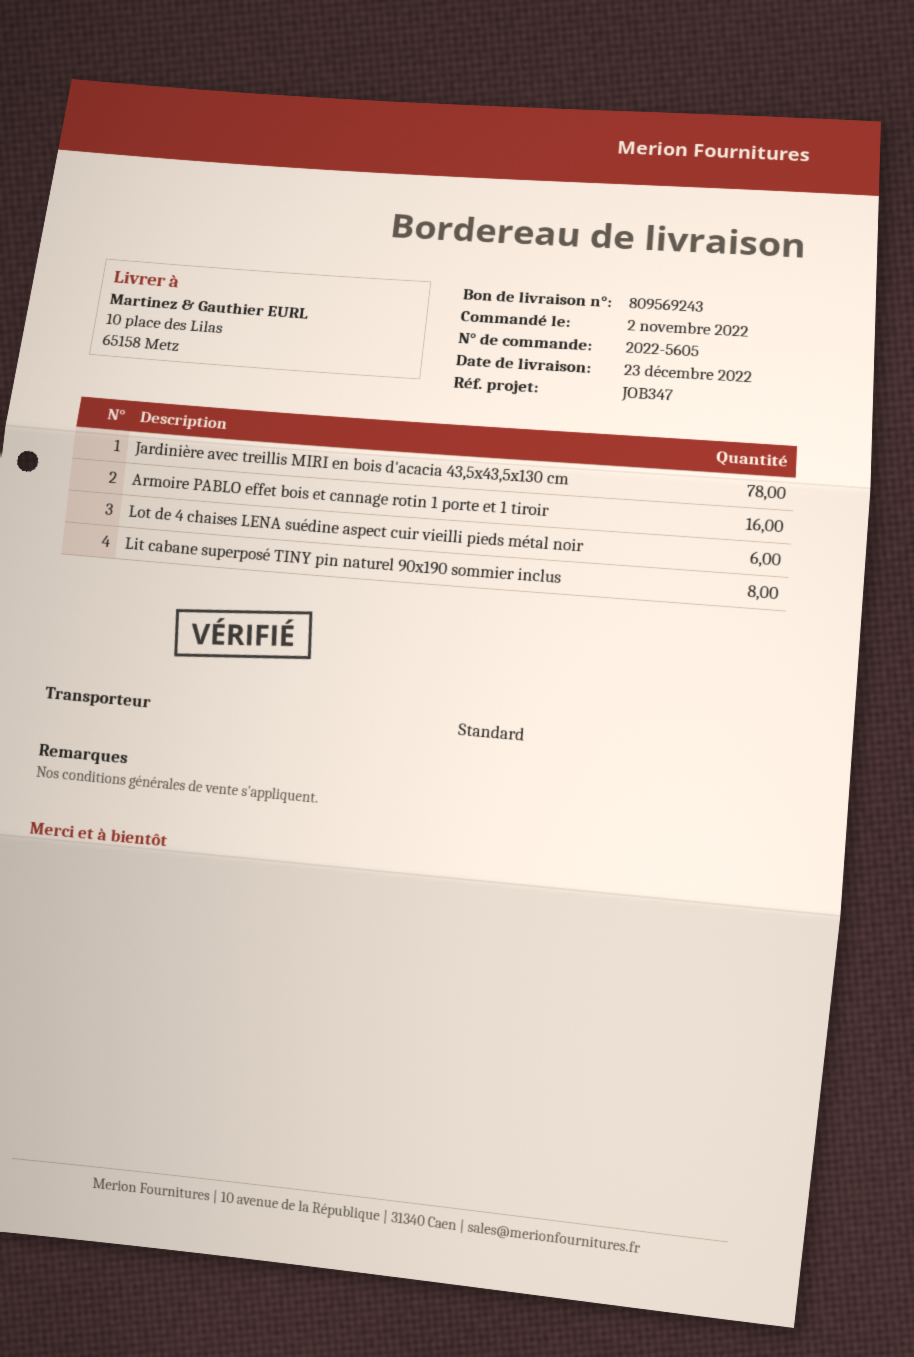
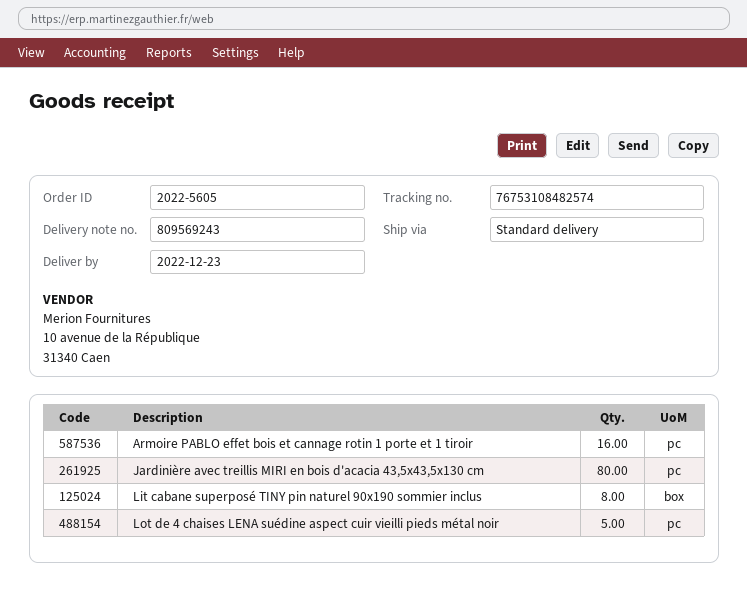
Jardinière avec treillis MIRI en bois d'acacia 43,5x43,5x130 cm: 78 -> 80
Lot de 4 chaises LENA suédine aspect cuir vieilli pieds métal noir: 6 -> 5

